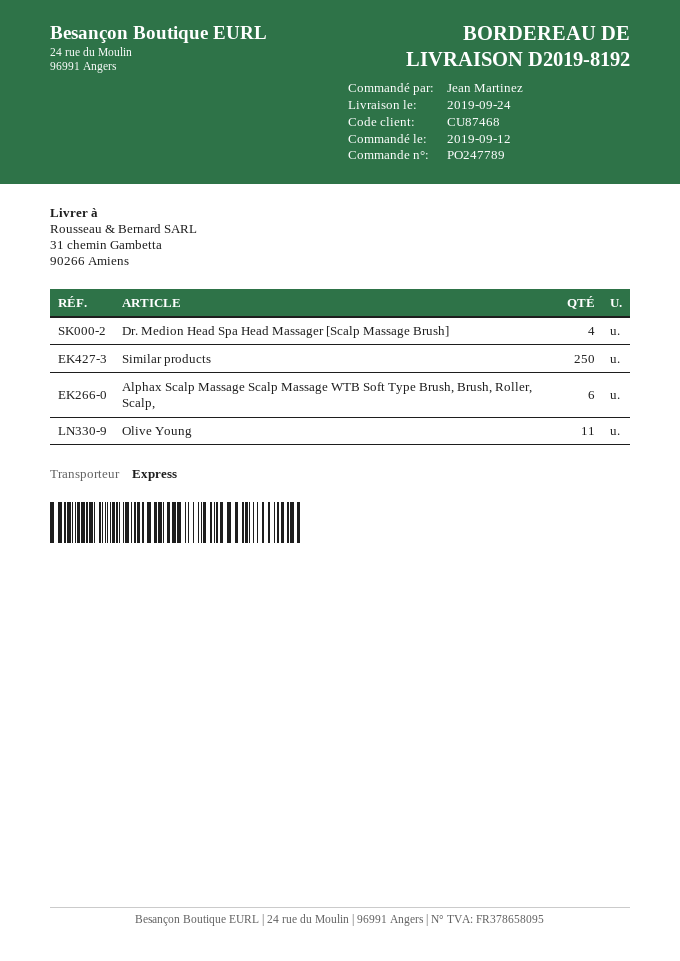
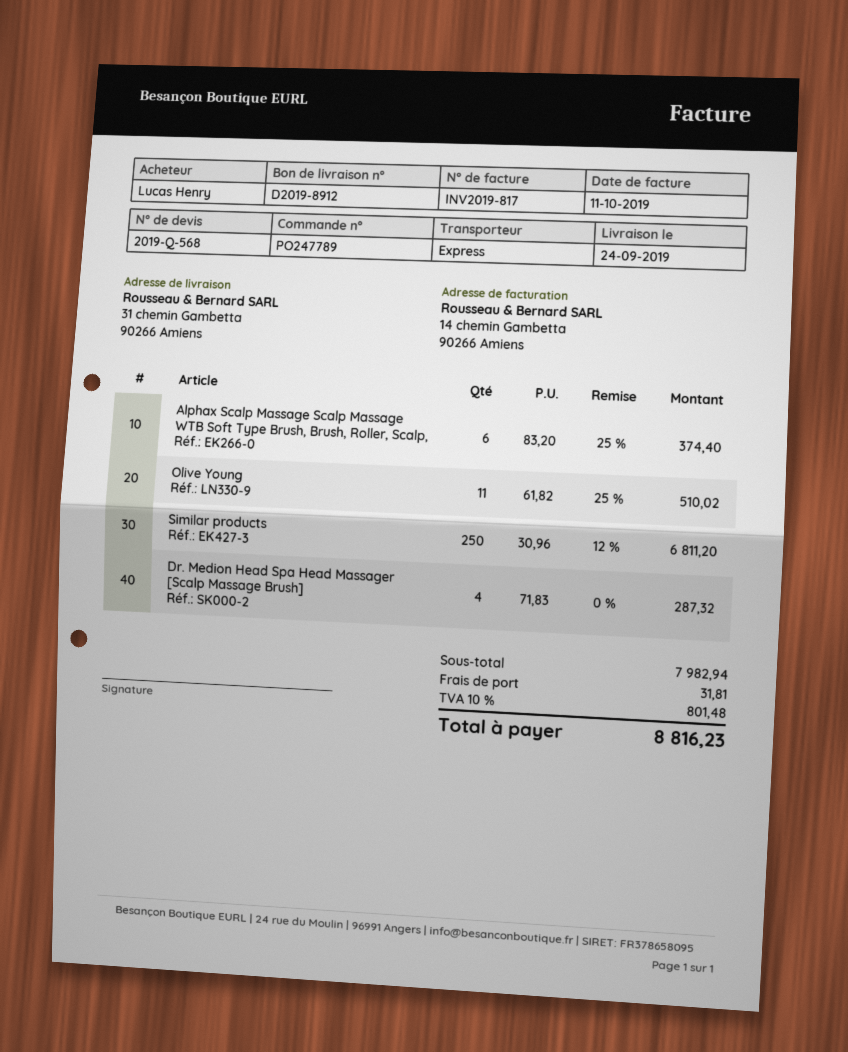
delivery note number: D2019-8192 -> D2019-8912
ordered by: Jean Martinez -> Lucas Henry

